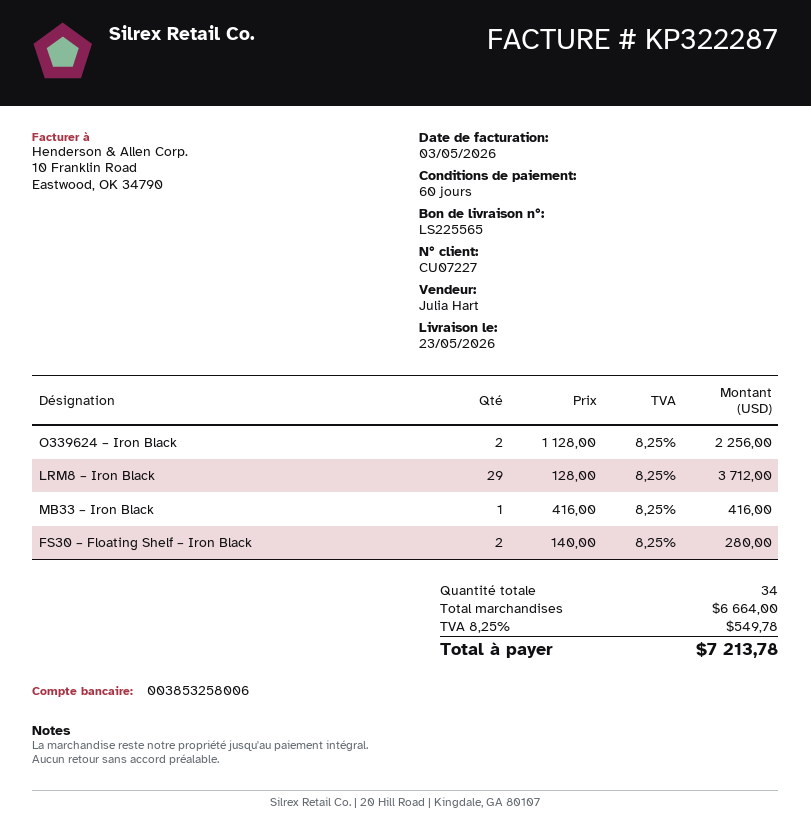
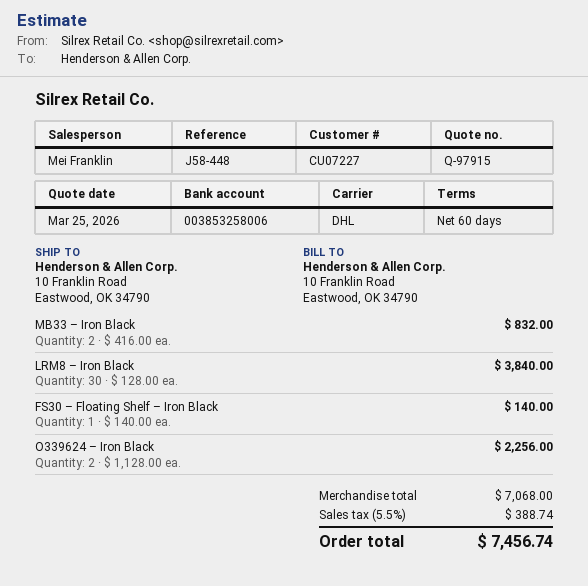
sales rep: Julia Hart -> Mei Franklin
LRM8 – Iron Black: 29 x 128.00 = 3712.00 -> 30 x 128.00 = 3840.00
MB33 – Iron Black: 1 x 416.00 = 416.00 -> 2 x 416.00 = 832.00
FS30 – Floating Shelf – Iron Black: 2 x 140.00 = 280.00 -> 1 x 140.00 = 140.00
subtotal: 6664.00 -> 7068.00
tax: 8.25% = 549.78 -> 5.5% = 388.74
total: 7213.78 -> 7456.74

